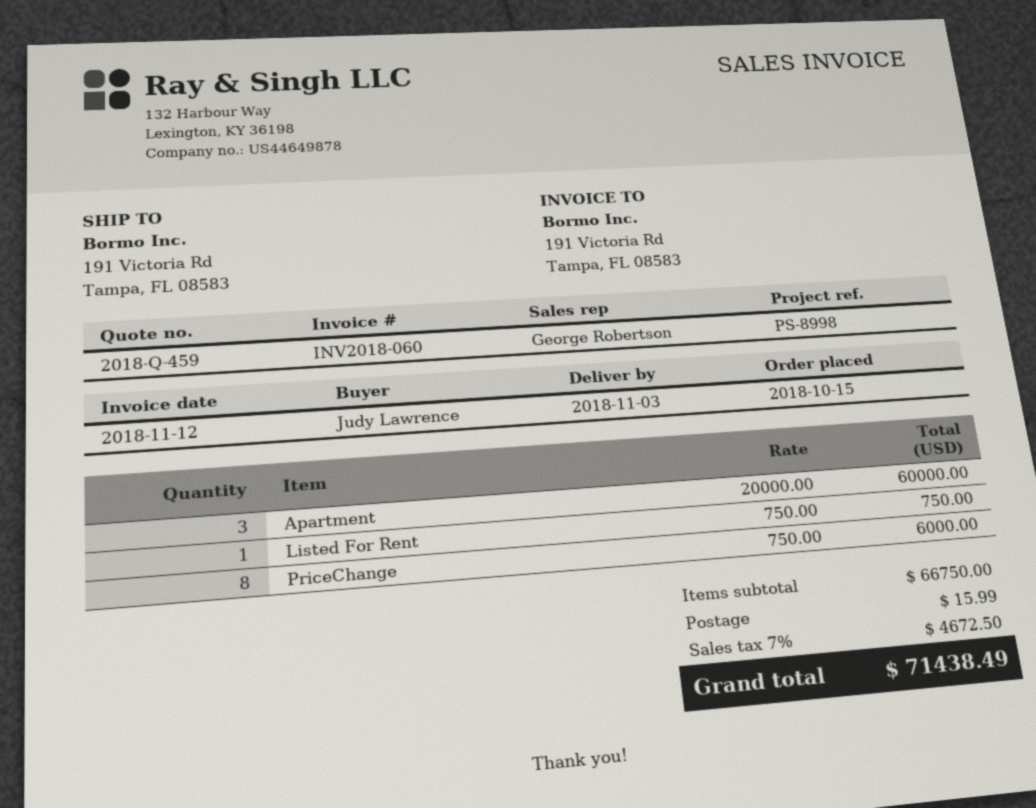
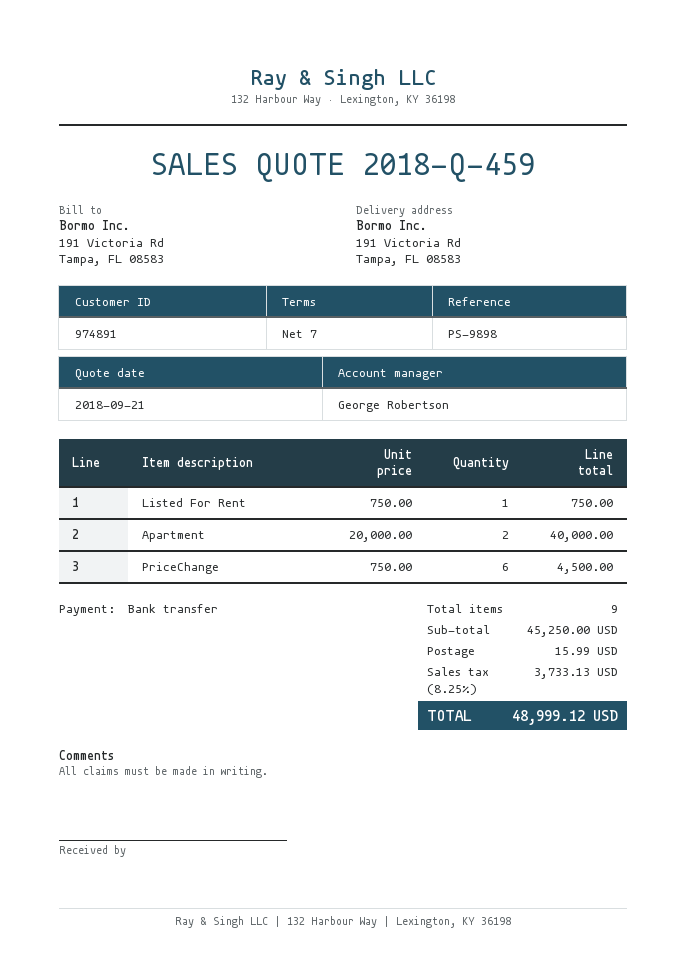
reference: PS-8998 -> PS-9898
Apartment: 3 x 20000.00 = 60000.00 -> 2 x 20000.00 = 40000.00
PriceChange: 8 x 750.00 = 6000.00 -> 6 x 750.00 = 4500.00
subtotal: 66750.00 -> 45250.00
tax: 7% = 4672.50 -> 8.25% = 3733.13
total: 71438.49 -> 48999.12

